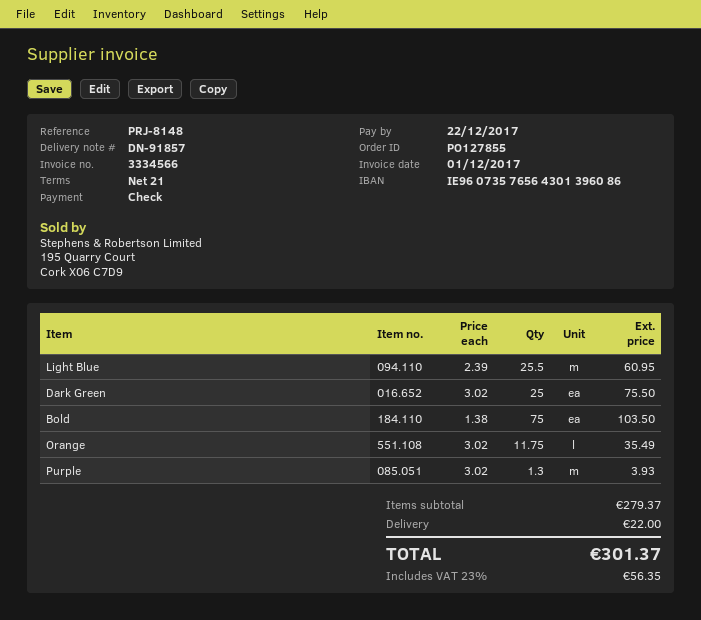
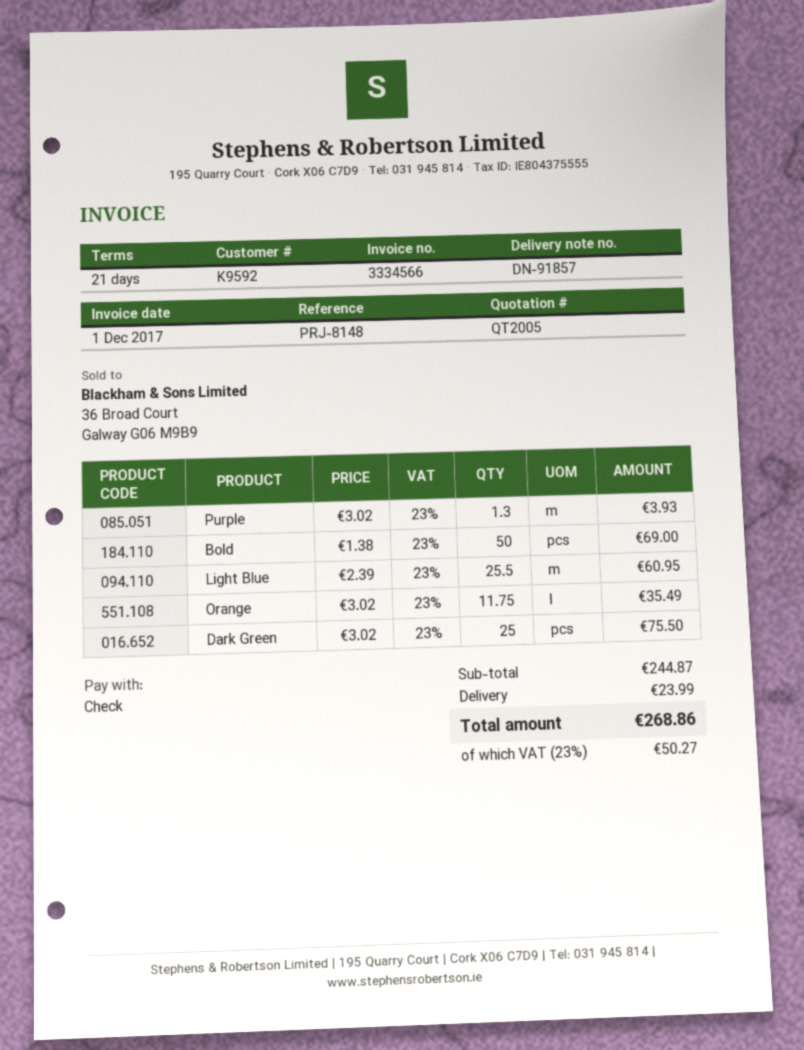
Bold: 75 x 1.38 = 103.50 -> 50 x 1.38 = 69.00
subtotal: 279.37 -> 244.87
shipping: 22.00 -> 23.99
tax: 23% = 56.35 -> 23% = 50.27
total: 301.37 -> 268.86

